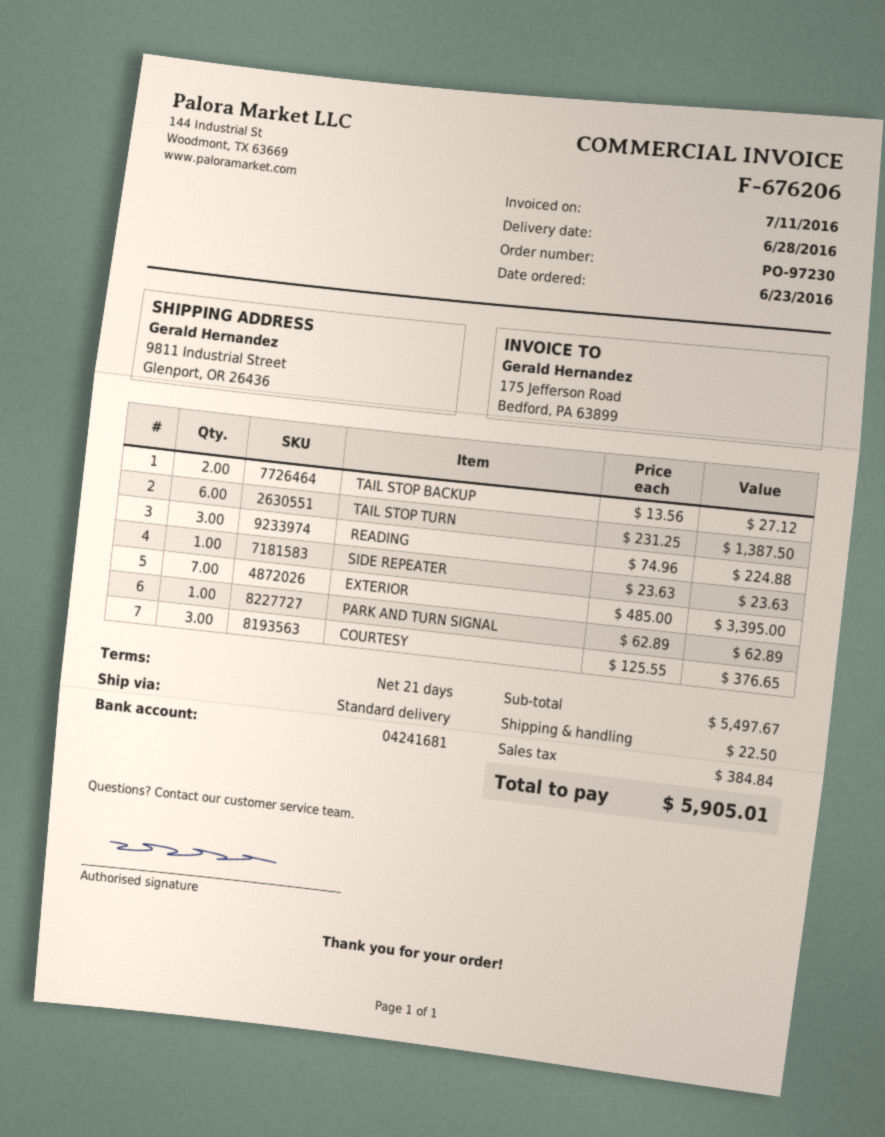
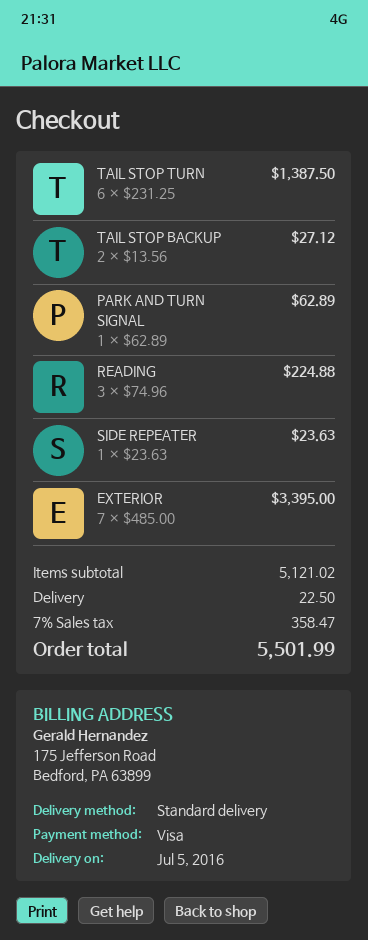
delivery date: 2016-06-28 -> 2016-07-05
COURTESY: 3 x 125.55 = 376.65 -> none
subtotal: 5497.67 -> 5121.02
tax: 384.84 -> 358.47
total: 5905.01 -> 5501.99

